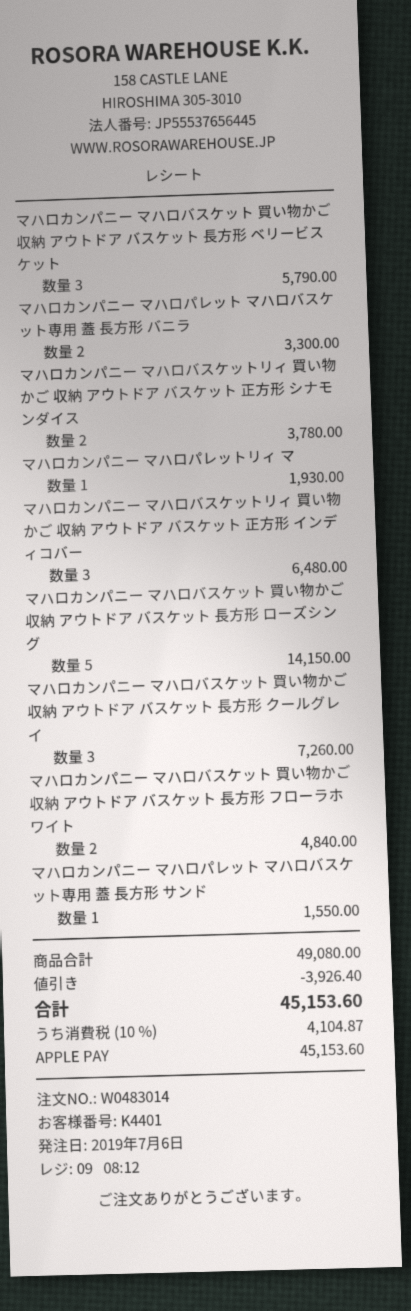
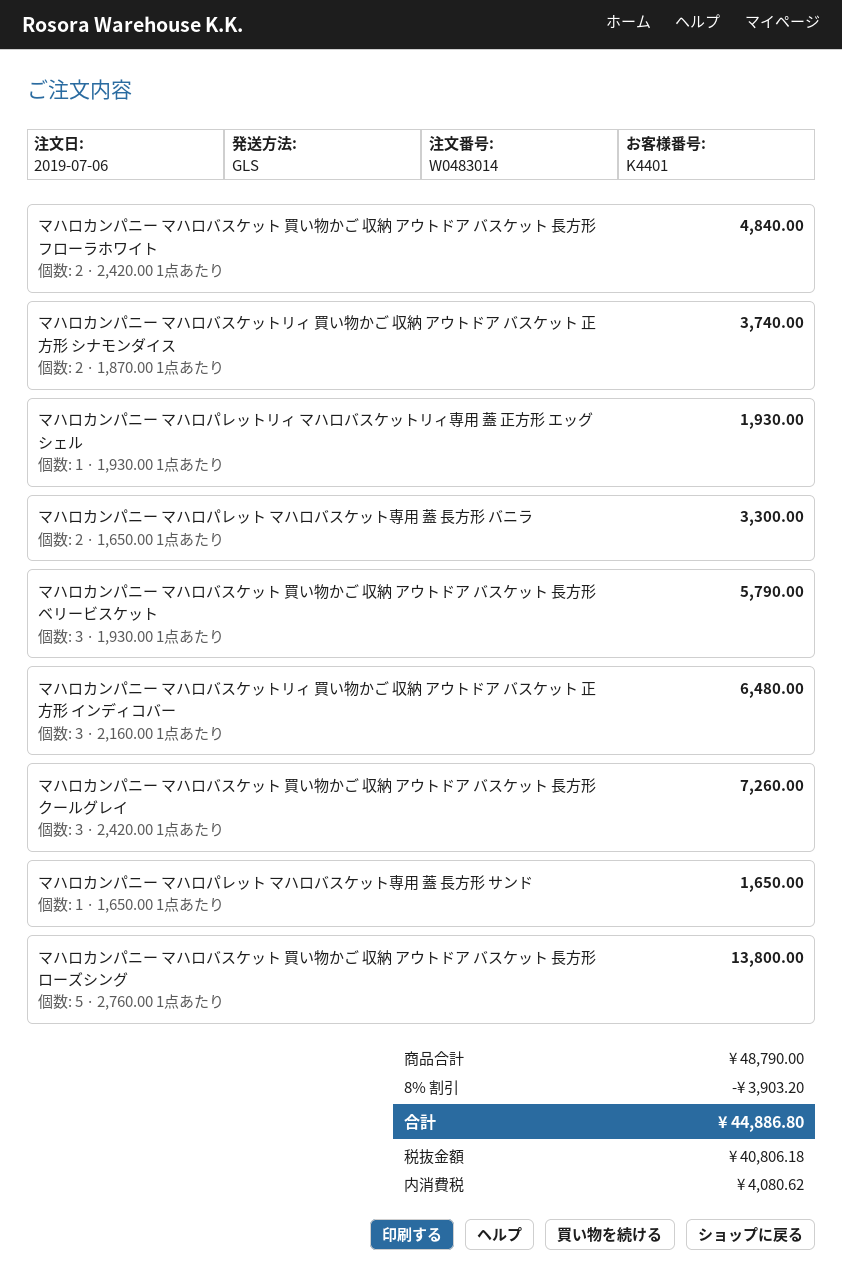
マハロカンパニー マハロバスケットリィ 買い物かご 収納 アウトドア バスケット 正方形 シナモンダイス: 2 for 3780.00 -> 2 for 3740.00
マハロカンパニー マハロバスケット 買い物かご 収納 アウトドア バスケット 長方形 ローズシング: 5 for 14150.00 -> 5 for 13800.00
マハロカンパニー マハロパレット マハロバスケット専用 蓋 長方形 サンド: 1 for 1550.00 -> 1 for 1650.00
subtotal: 49080.00 -> 48790.00
discount: 3926.40 -> 3903.20
tax: 4104.87 -> 4080.62
total: 45153.60 -> 44886.80

